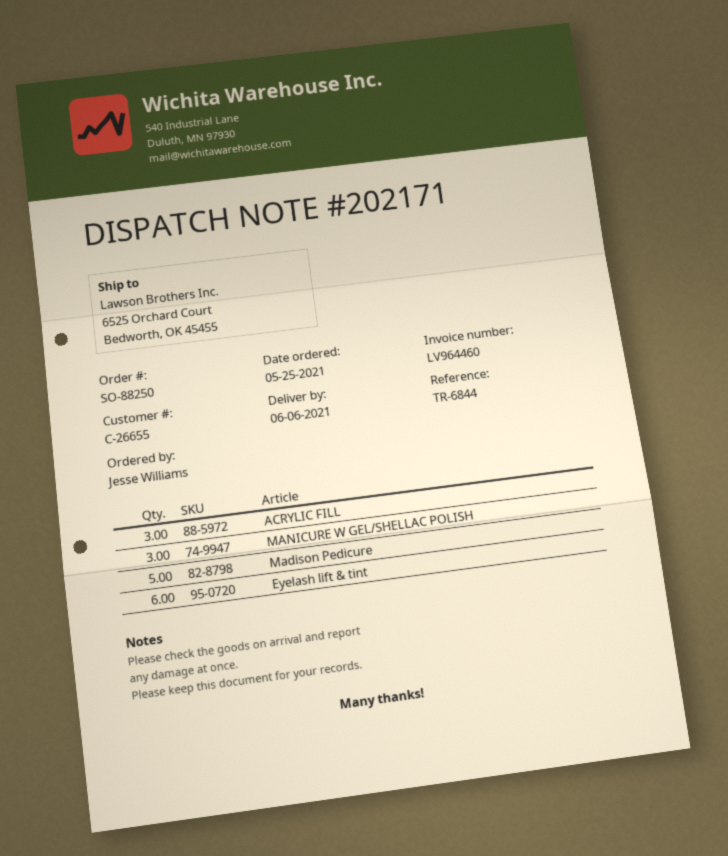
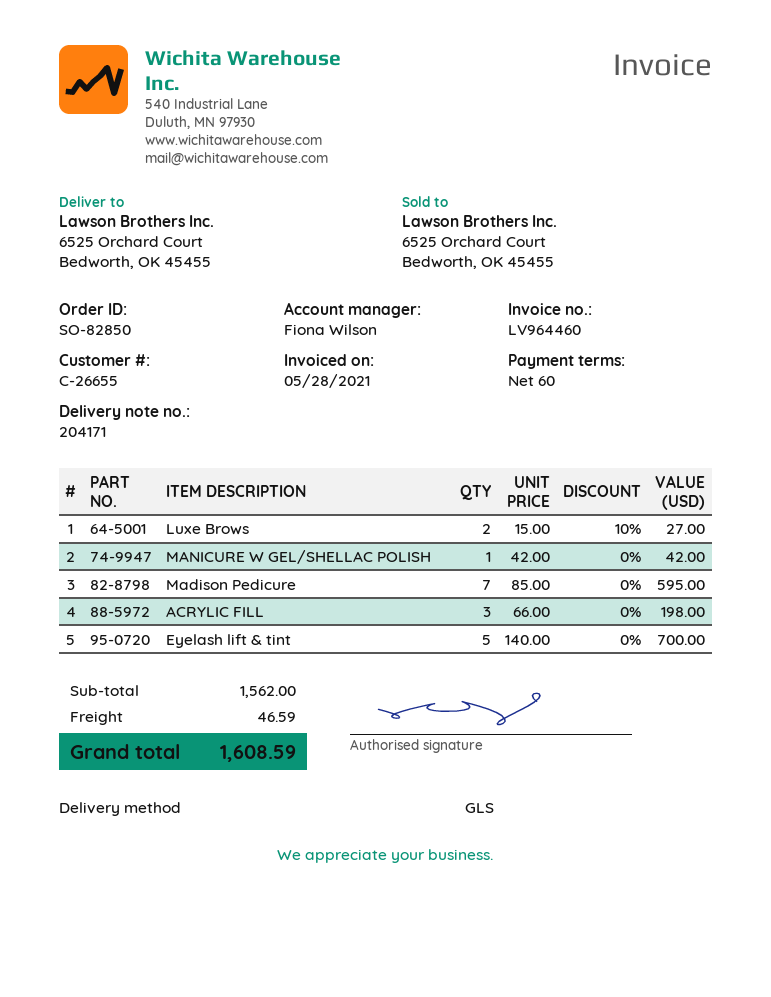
order number: SO-88250 -> SO-82850
delivery note number: 202171 -> 204171
MANICURE W GEL/SHELLAC POLISH: 3 -> 1
Madison Pedicure: 5 -> 7
Eyelash lift & tint: 6 -> 5
Luxe Brows: none -> 2

